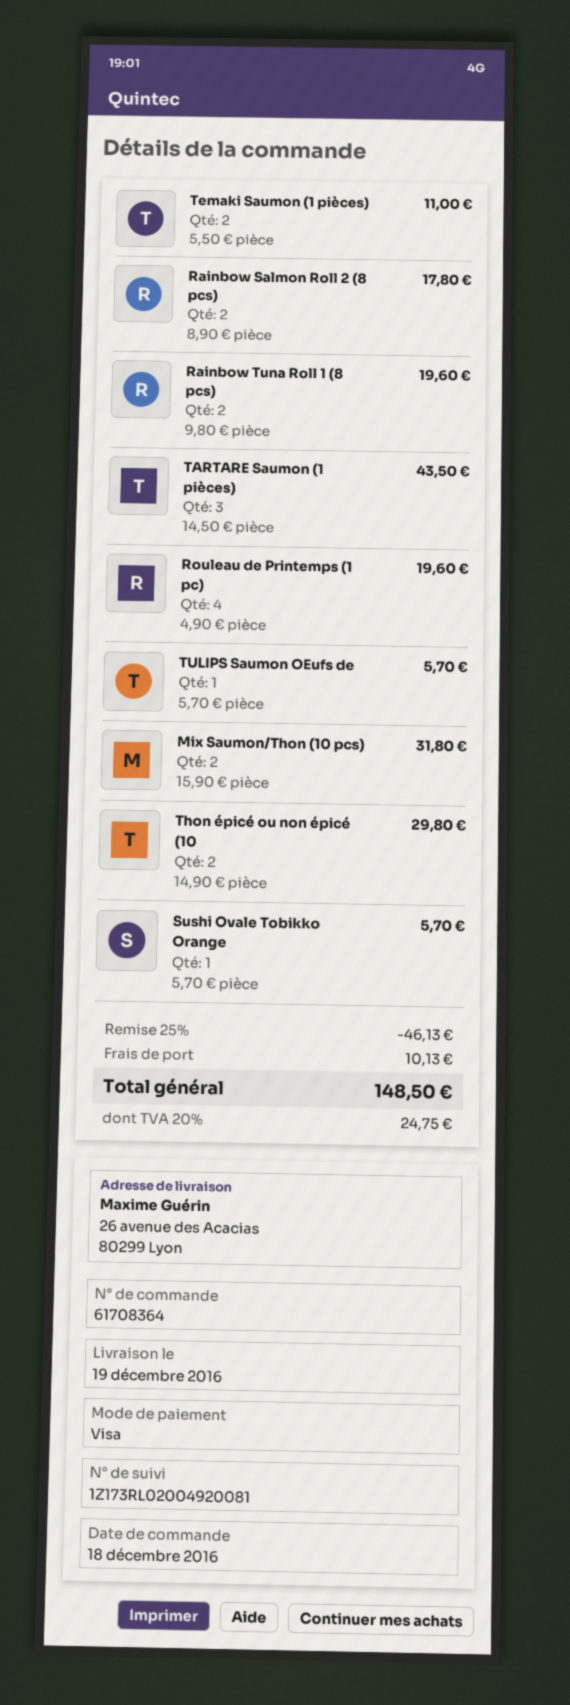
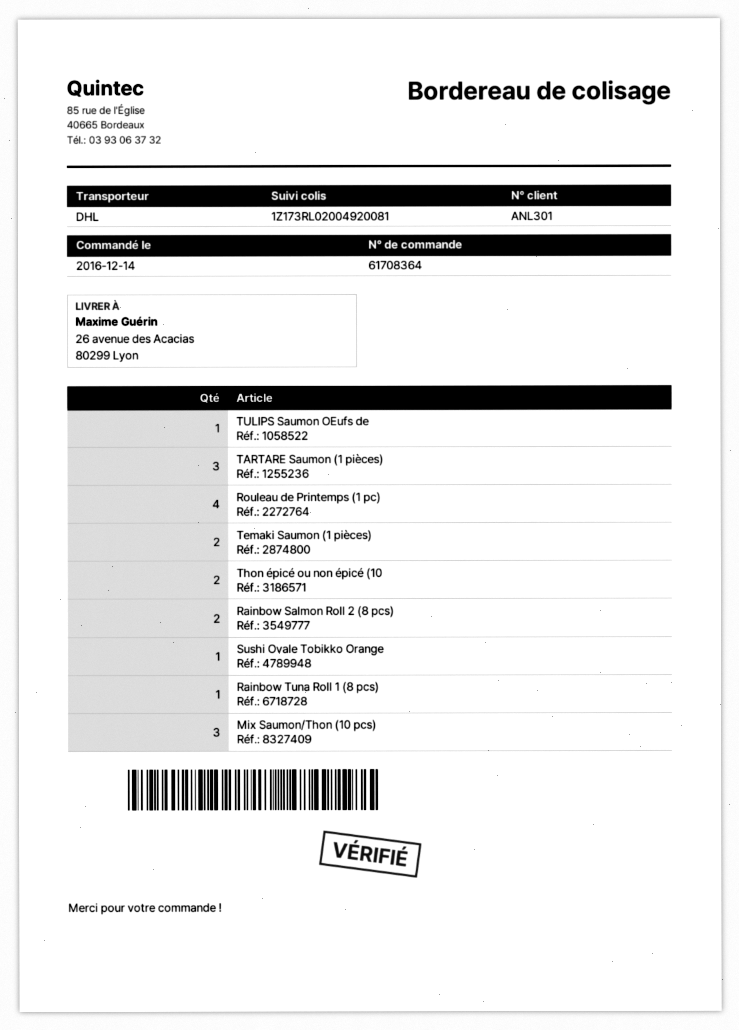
order date: 2016-12-18 -> 2016-12-14
Rainbow Tuna Roll 1 (8 pcs): 2 -> 1
Mix Saumon/Thon (10 pcs): 2 -> 3

